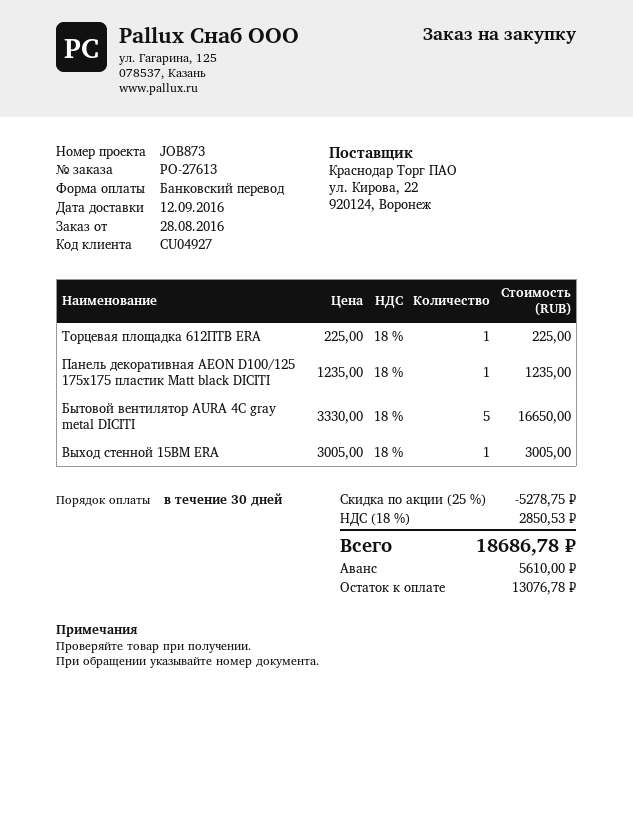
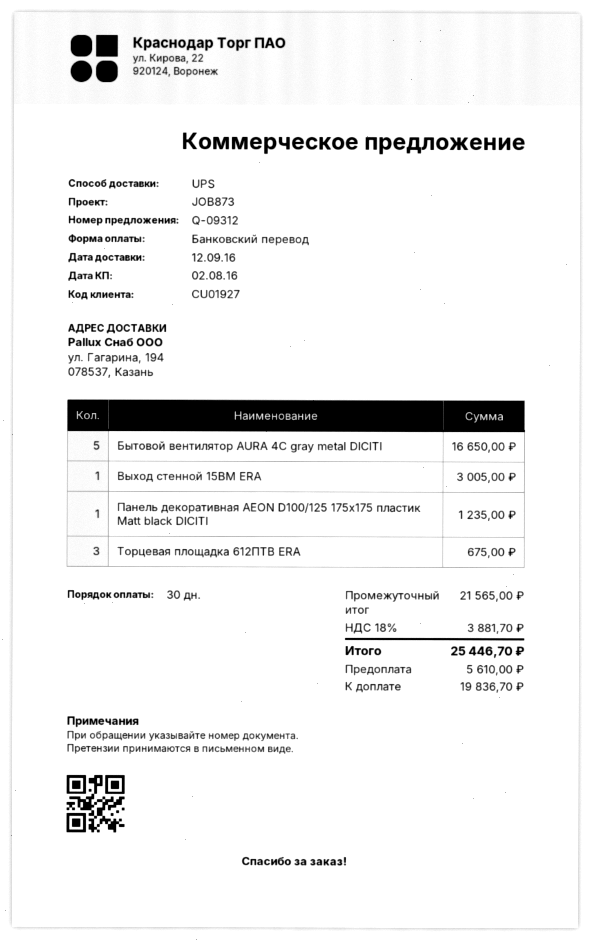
customer number: CU04927 -> CU01927
Торцевая площадка 612ПТВ ERA: 1 for 225.00 -> 3 for 675.00
discount: 25% = 5278.75 -> none
tax: 18% = 2850.53 -> 18% = 3881.70
total: 18686.78 -> 25446.70
balance: 13076.78 -> 19836.70

